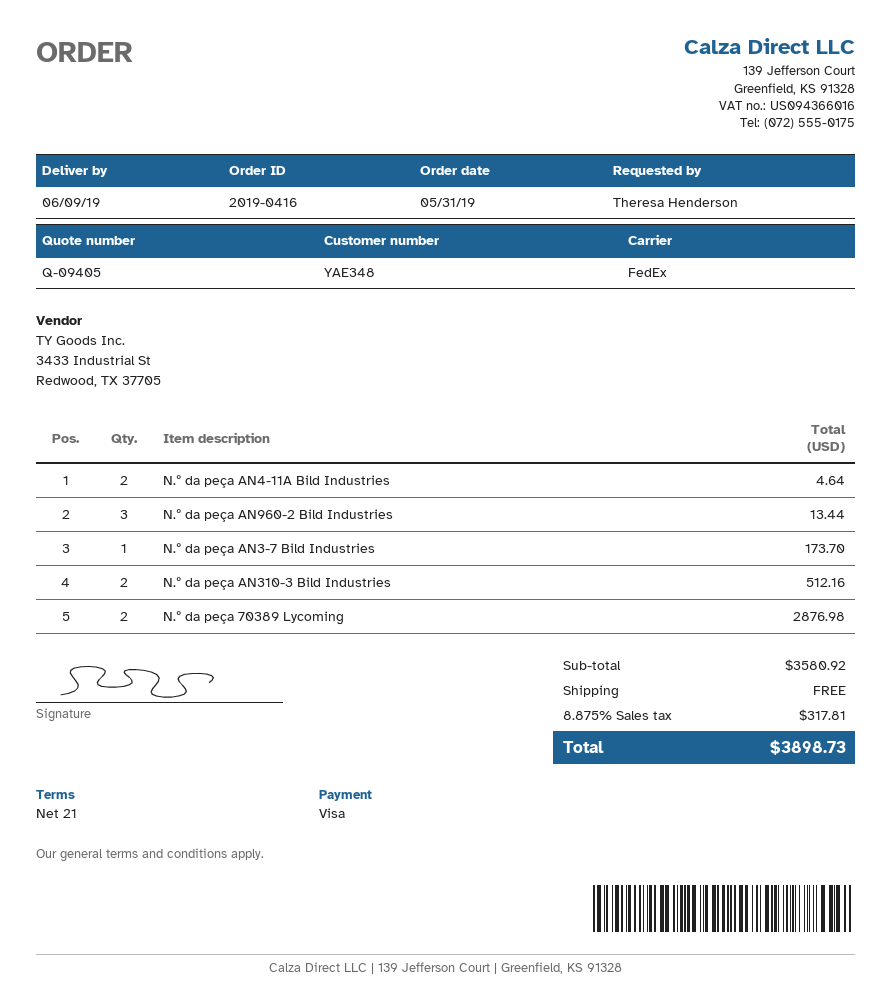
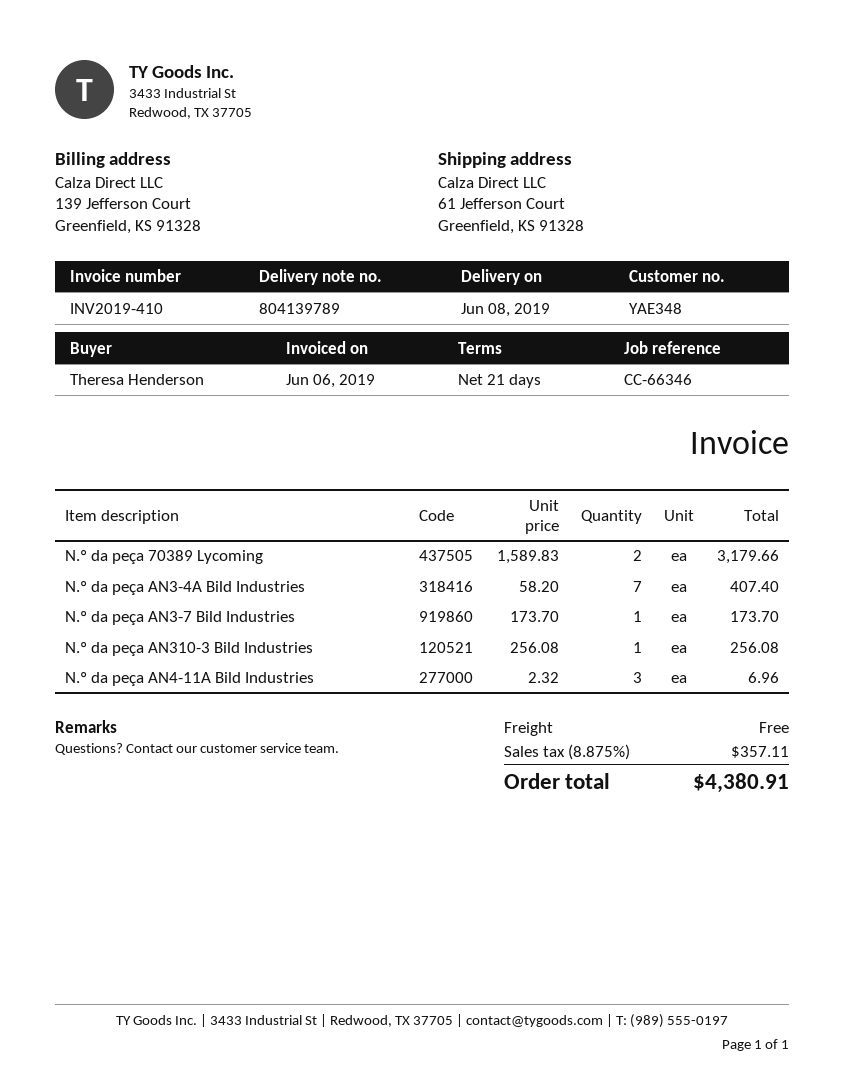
delivery date: 2019-06-09 -> 2019-06-08
N.º da peça AN4-11A Bild Industries: 2 for 4.64 -> 3 for 6.96
N.º da peça AN960-2 Bild Industries: 3 for 13.44 -> none
N.º da peça AN310-3 Bild Industries: 2 for 512.16 -> 1 for 256.08
N.º da peça 70389 Lycoming: 2 for 2876.98 -> 2 for 3179.66
N.º da peça AN3-4A Bild Industries: none -> 7 for 407.40
tax: 8.875% = 317.81 -> 8.875% = 357.11
total: 3898.73 -> 4380.91

